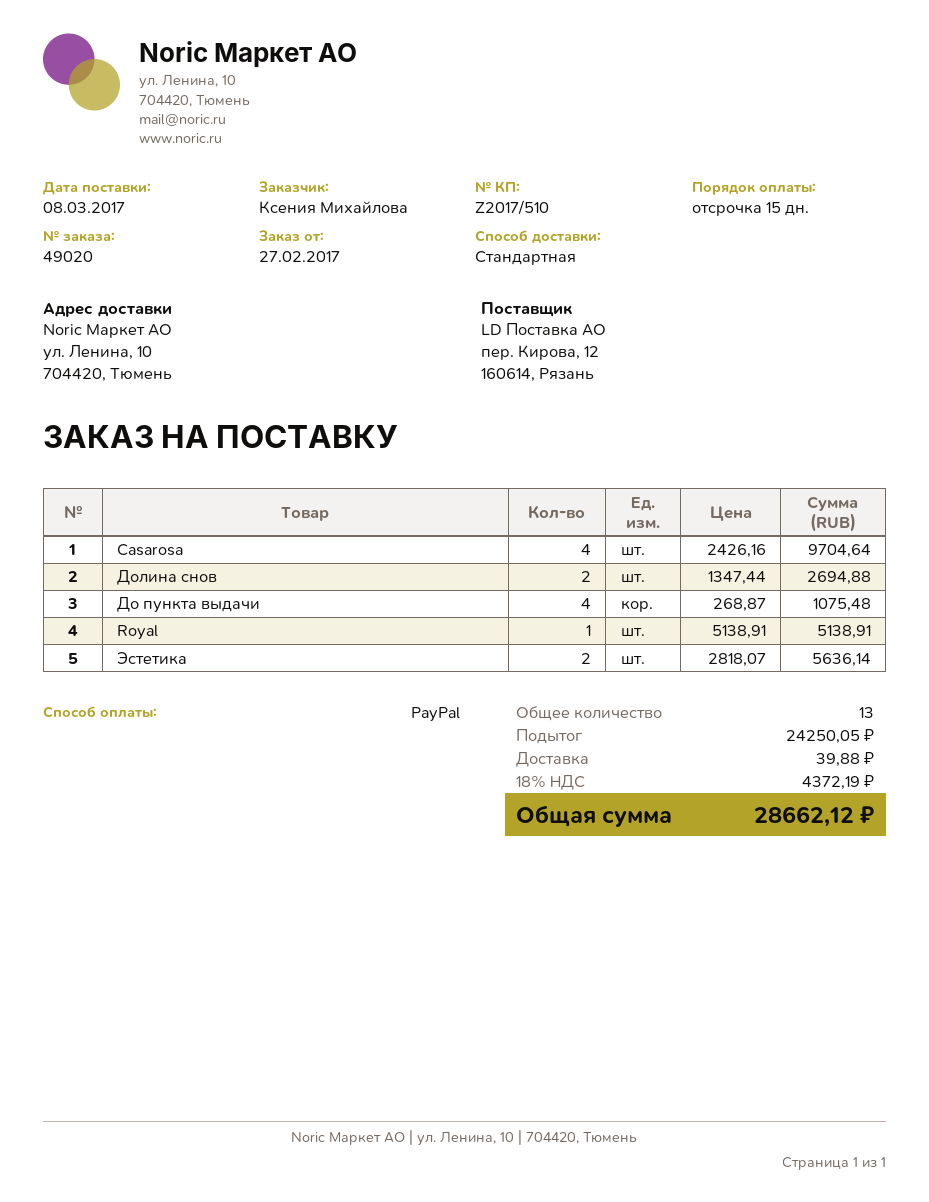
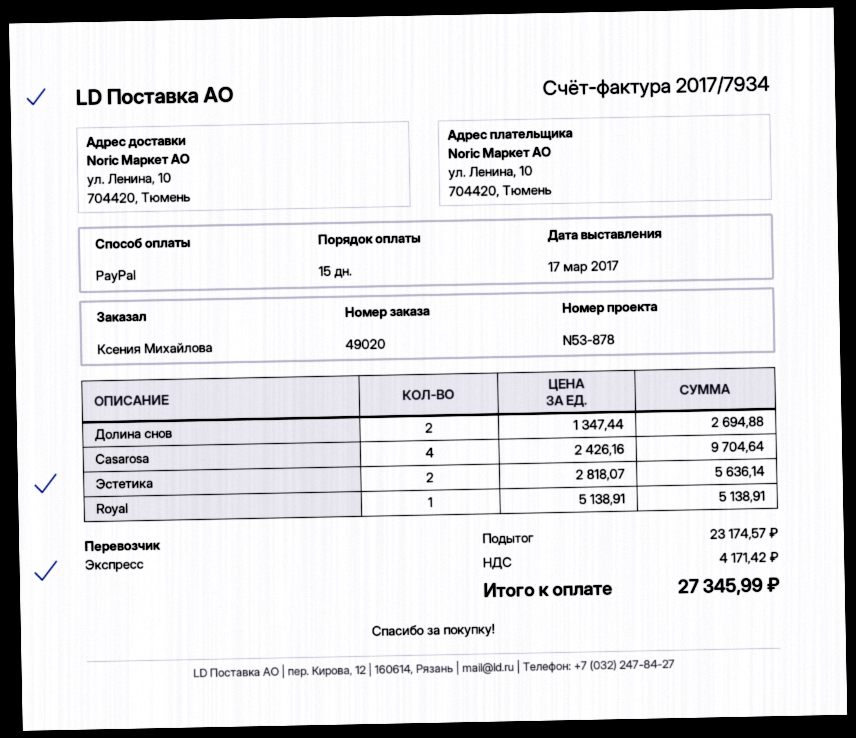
shipping method: standard -> express
До пункта выдачи: 4 x 268.87 = 1075.48 -> none
subtotal: 24250.05 -> 23174.57
shipping: 39.88 -> none
tax: 4372.19 -> 4171.42
total: 28662.12 -> 27345.99

